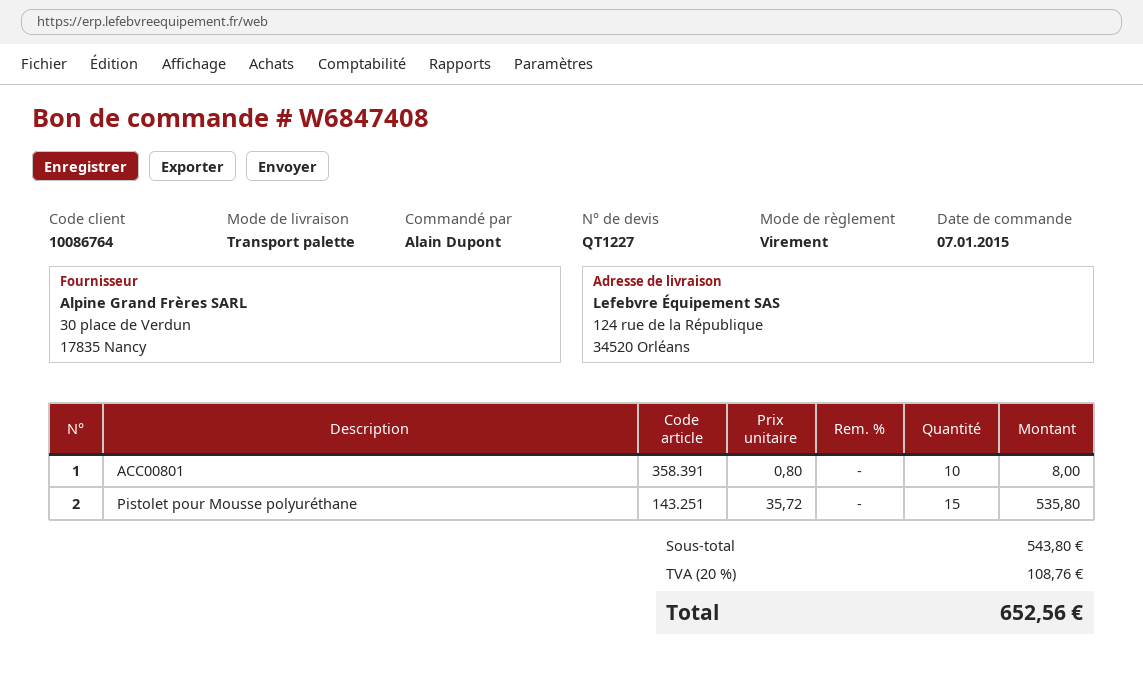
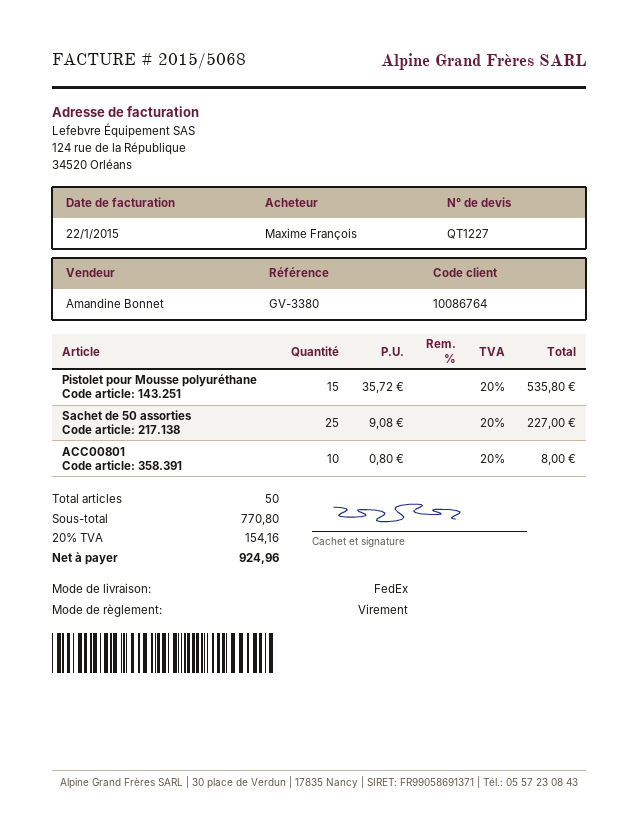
ordered by: Alain Dupont -> Maxime François
shipping method: pallet freight -> FedEx
Sachet de 50 assorties: none -> 25 x 9.08 = 227.00
subtotal: 543.80 -> 770.80
tax: 20% = 108.76 -> 20% = 154.16
total: 652.56 -> 924.96

